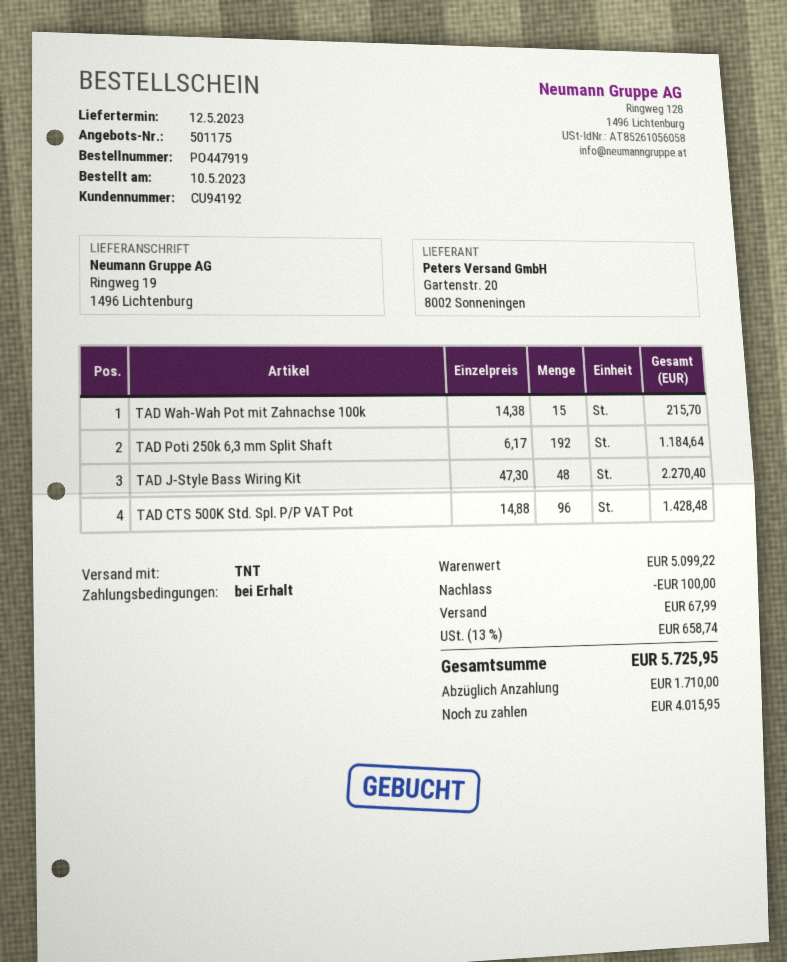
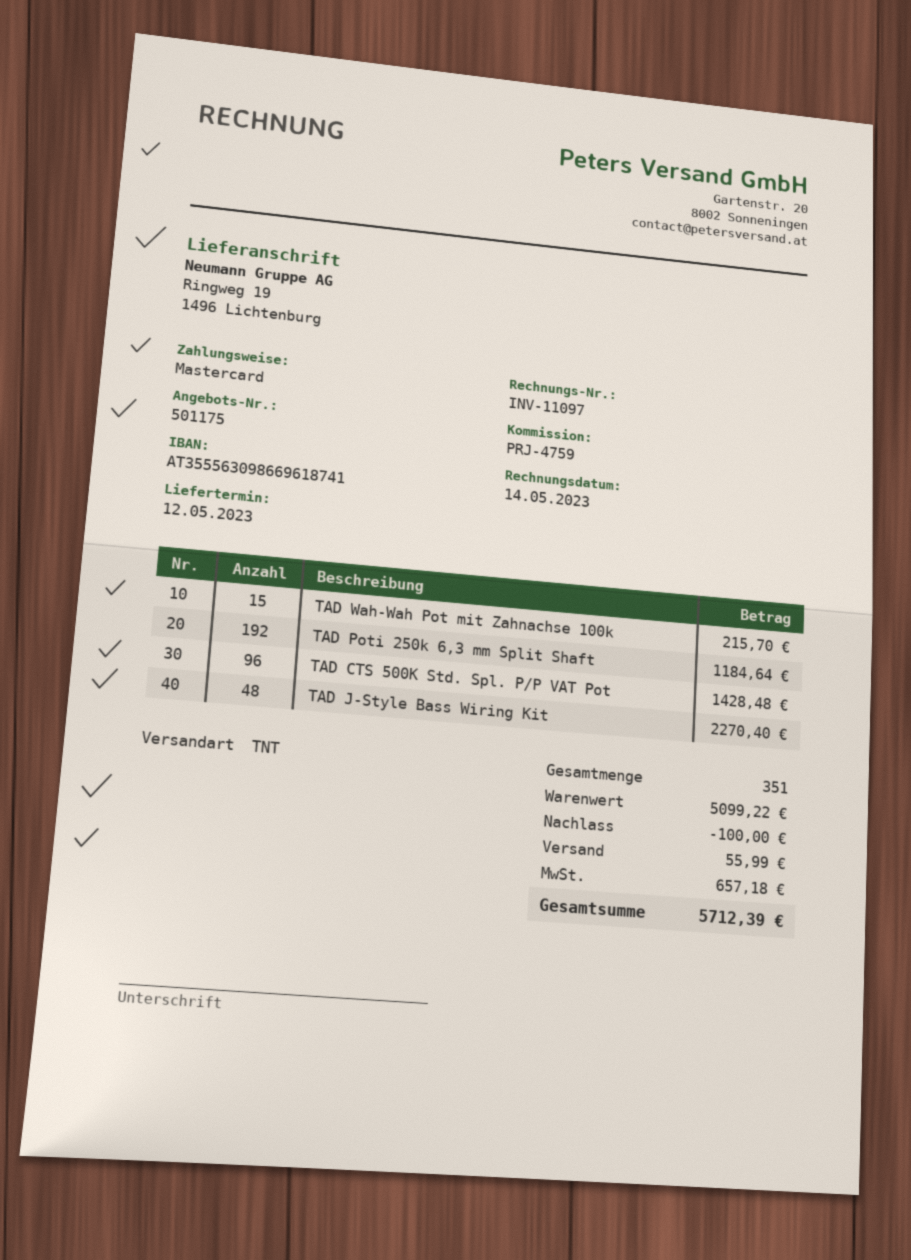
shipping: 67.99 -> 55.99
tax: 658.74 -> 657.18
total: 5725.95 -> 5712.39

